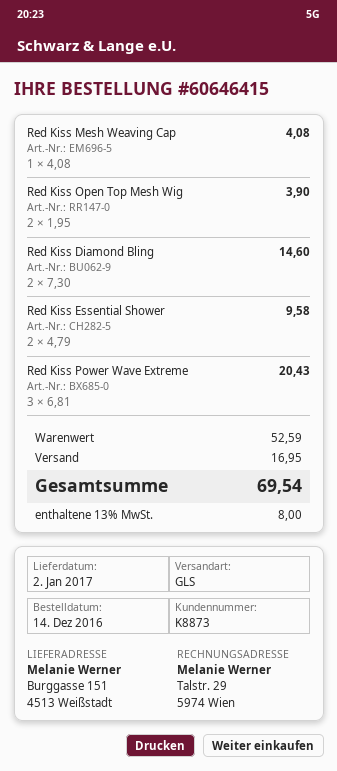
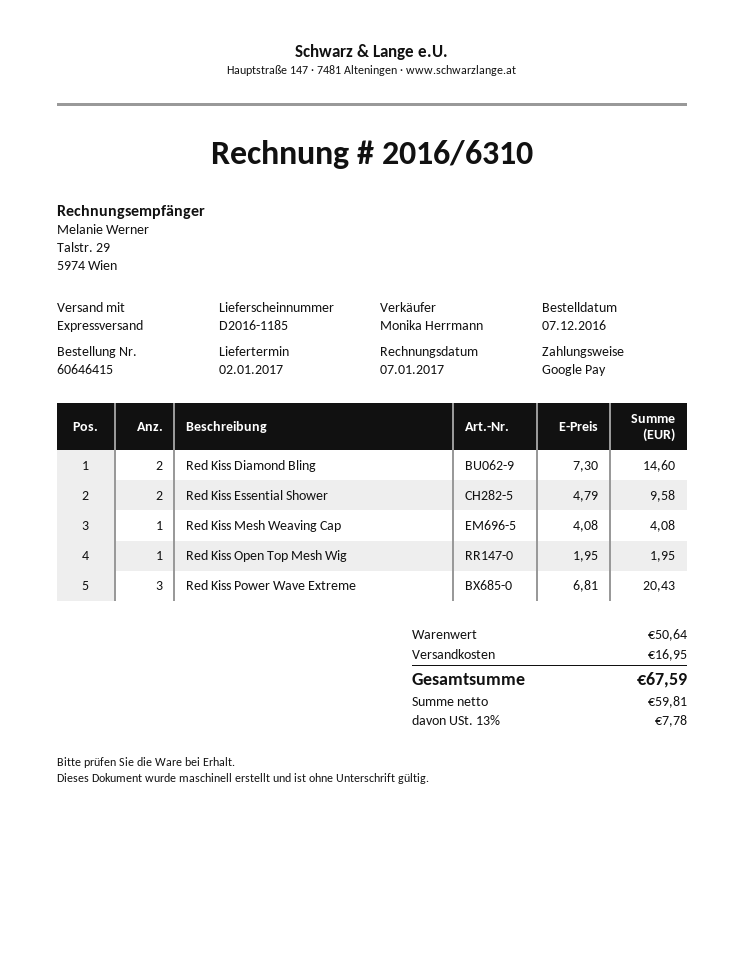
order date: 2016-12-14 -> 2016-12-07
shipping method: GLS -> express
Red Kiss Open Top Mesh Wig: 2 x 1.95 = 3.90 -> 1 x 1.95 = 1.95
subtotal: 52.59 -> 50.64
tax: 13% = 8.00 -> 13% = 7.78
total: 69.54 -> 67.59

